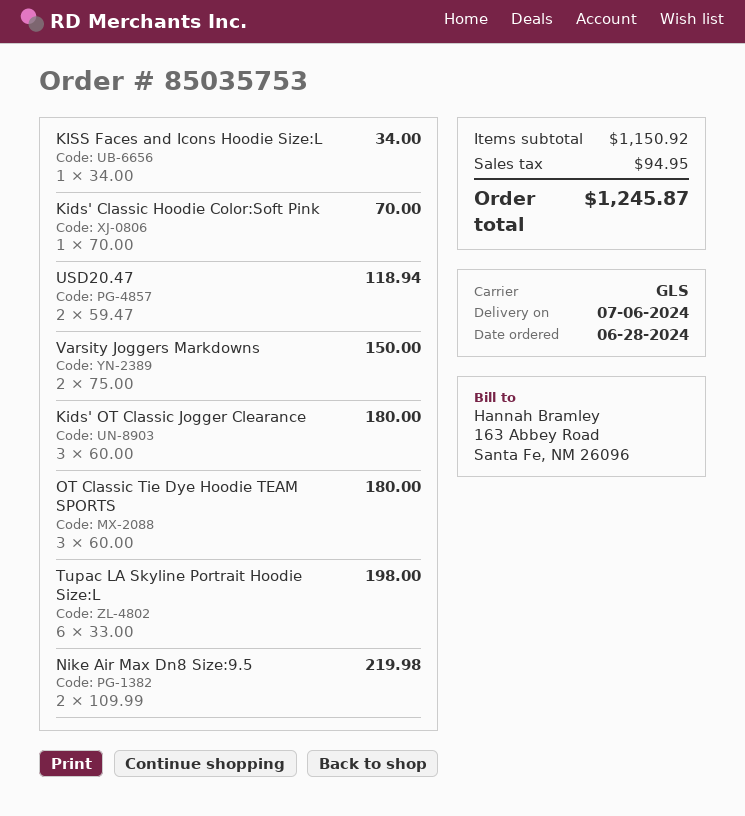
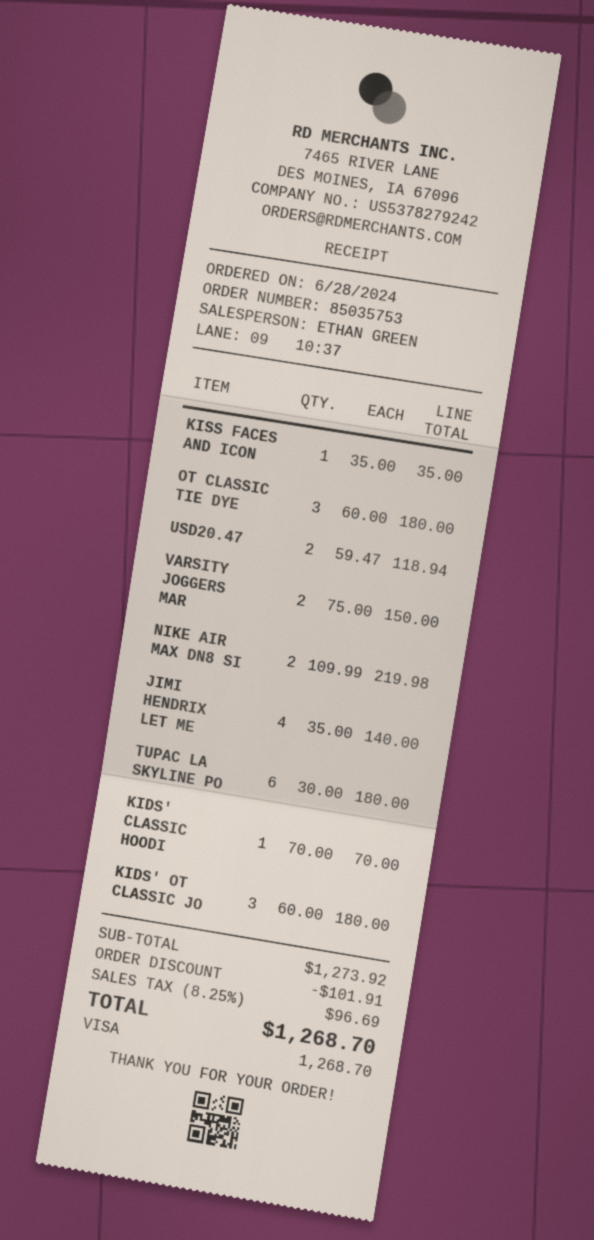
KISS Faces and Icons Hoodie Size:L: 1 x 34.00 = 34.00 -> 1 x 35.00 = 35.00
Tupac LA Skyline Portrait Hoodie Size:L: 6 x 33.00 = 198.00 -> 6 x 30.00 = 180.00
JIMI HENDRIX LET ME: none -> 4 x 35.00 = 140.00
subtotal: 1150.92 -> 1273.92
discount: none -> 101.91
tax: 94.95 -> 96.69
total: 1245.87 -> 1268.70

